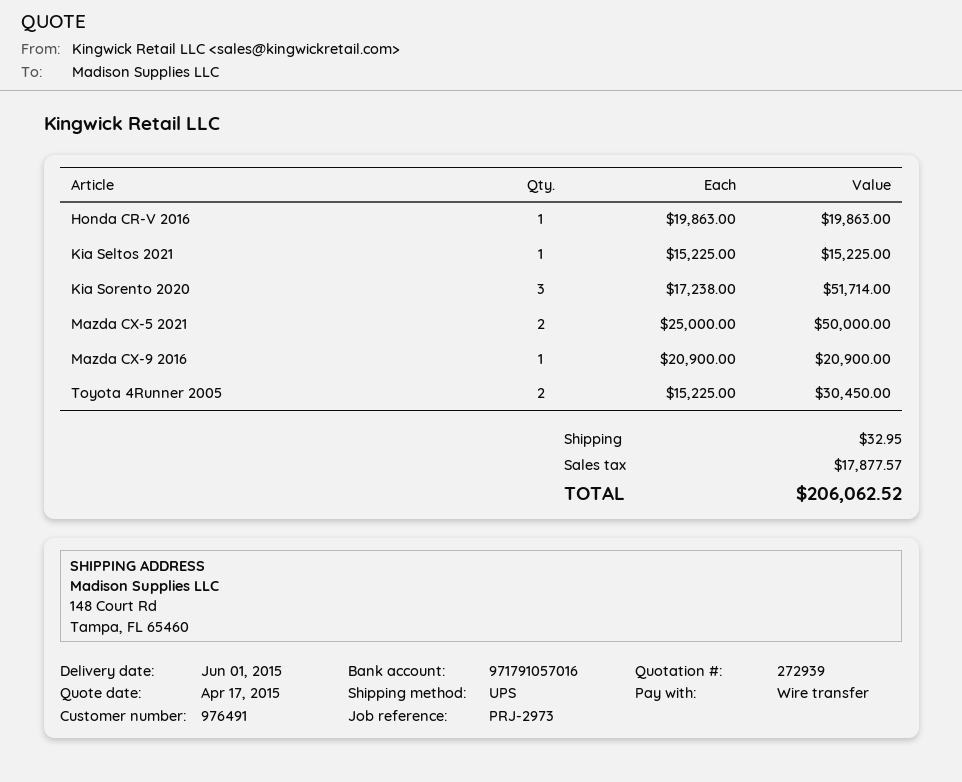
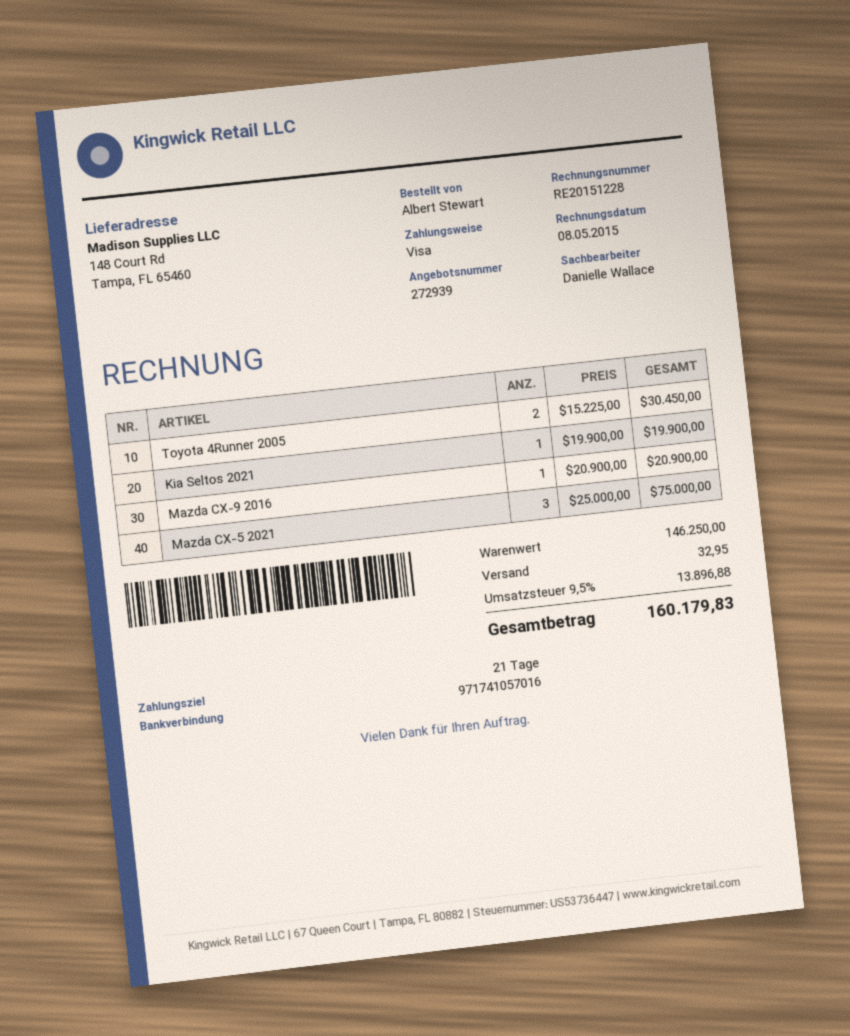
payment method: bank transfer -> Visa
bank account: 971791057016 -> 971741057016
Honda CR-V 2016: 1 x 19863.00 = 19863.00 -> none
Kia Seltos 2021: 1 x 15225.00 = 15225.00 -> 1 x 19900.00 = 19900.00
Kia Sorento 2020: 3 x 17238.00 = 51714.00 -> none
Mazda CX-5 2021: 2 x 25000.00 = 50000.00 -> 3 x 25000.00 = 75000.00
tax: 17877.57 -> 13896.88
total: 206062.52 -> 160179.83

